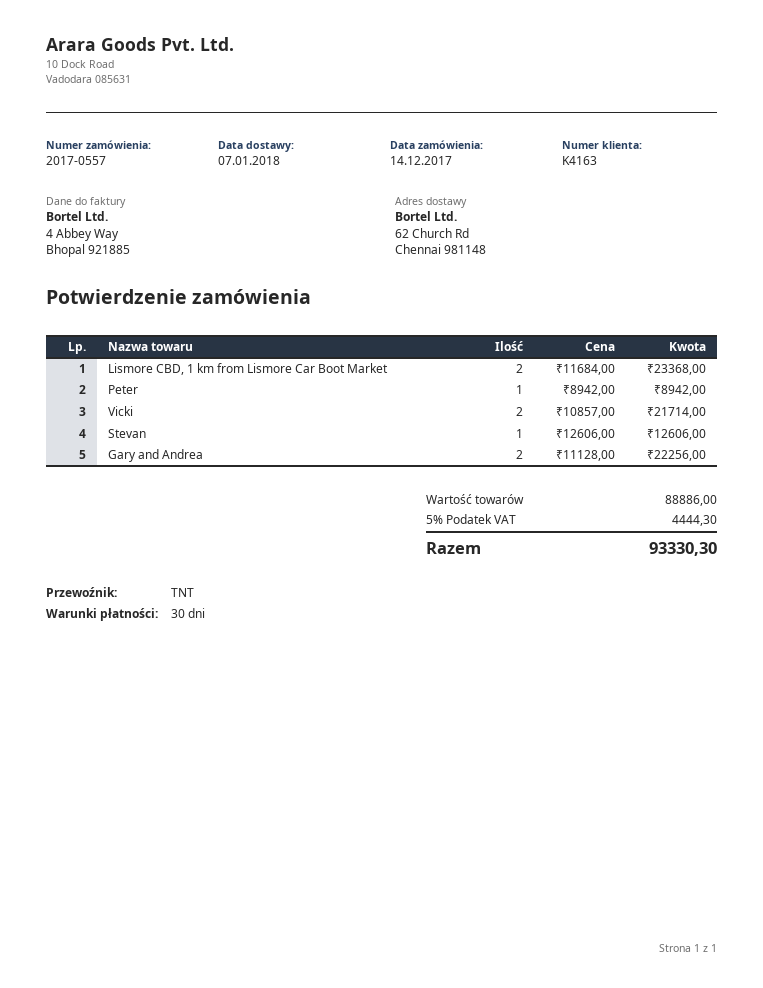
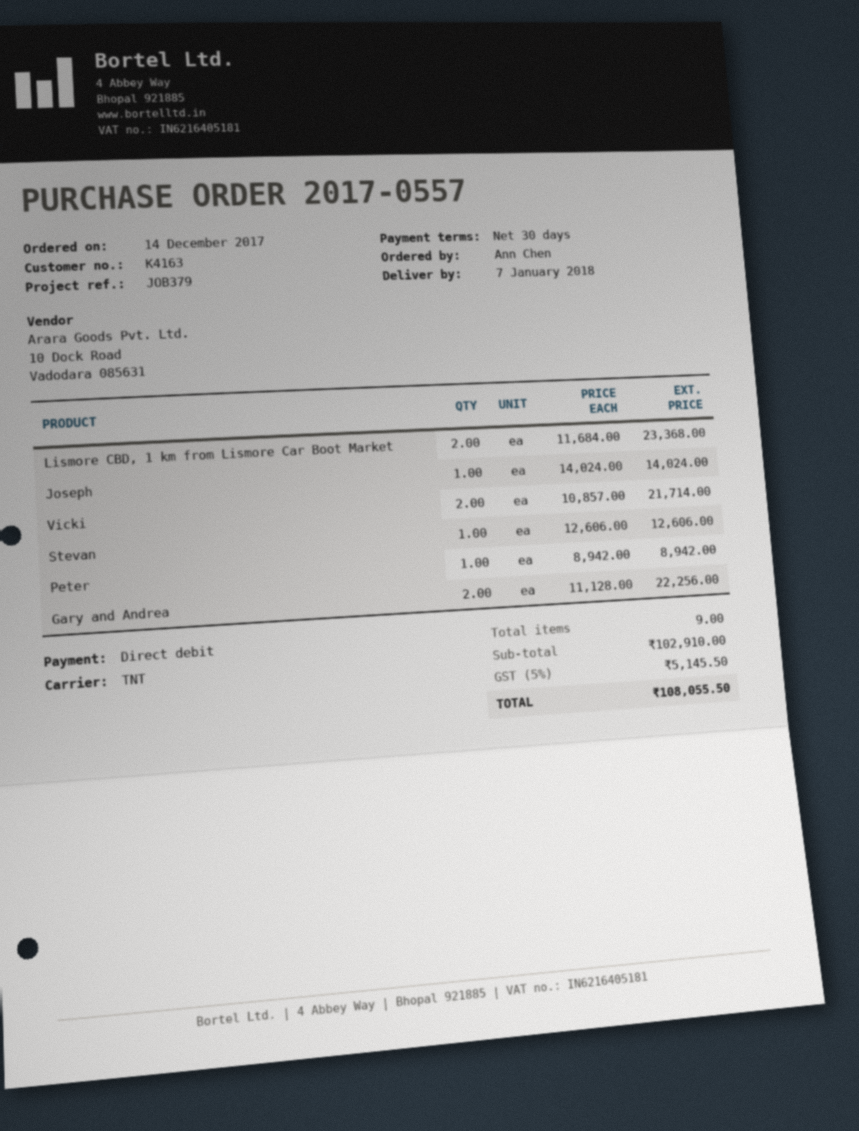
Joseph: none -> 1 x 14024.00 = 14024.00
subtotal: 88886.00 -> 102910.00
tax: 5% = 4444.30 -> 5% = 5145.50
total: 93330.30 -> 108055.50

